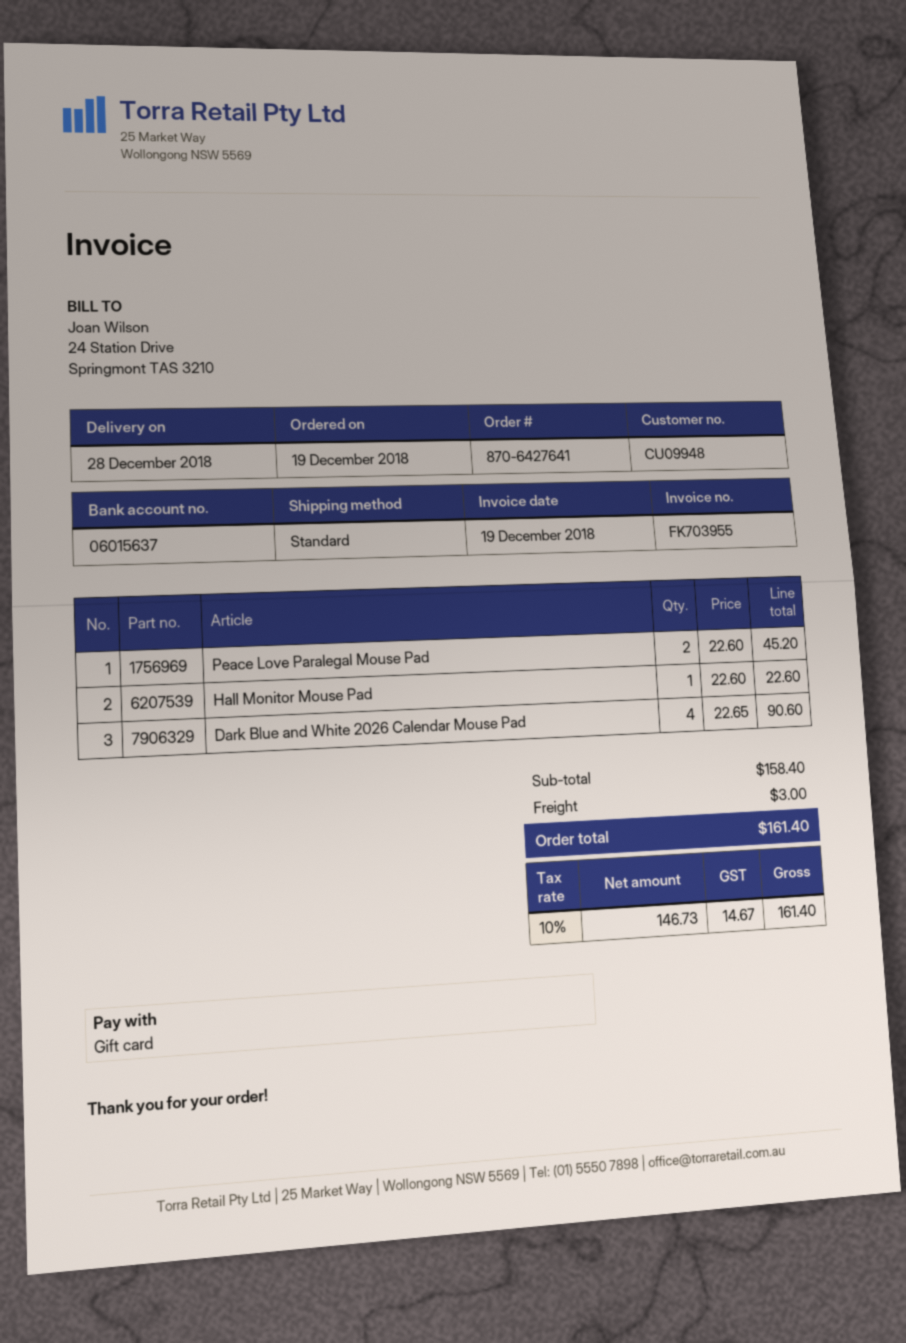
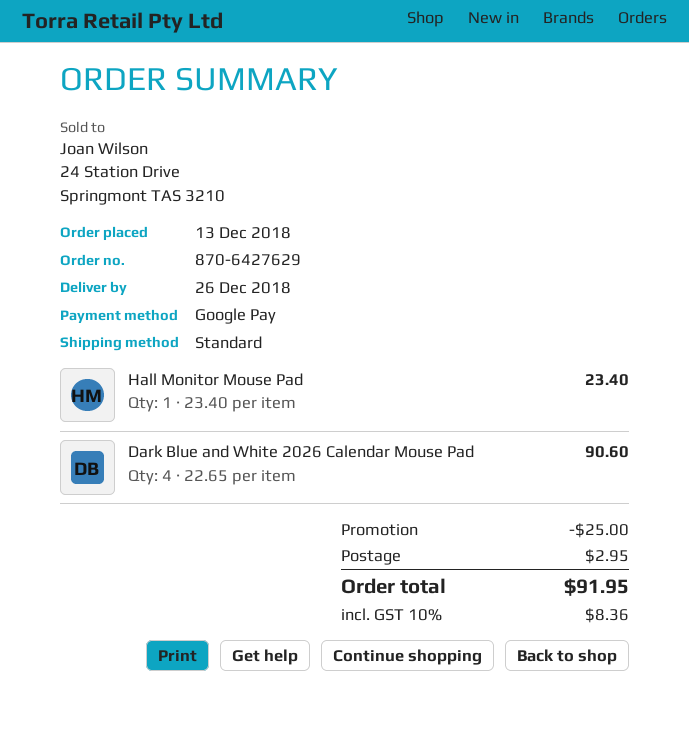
order number: 870-6427641 -> 870-6427629
order date: 2018-12-19 -> 2018-12-13
delivery date: 2018-12-28 -> 2018-12-26
payment method: gift card -> Google Pay
Peace Love Paralegal Mouse Pad: 2 x 22.60 = 45.20 -> none
Hall Monitor Mouse Pad: 1 x 22.60 = 22.60 -> 1 x 23.40 = 23.40
discount: none -> 25.00
shipping: 3.00 -> 2.95
tax: 10% = 14.67 -> 10% = 8.36
total: 161.40 -> 91.95

